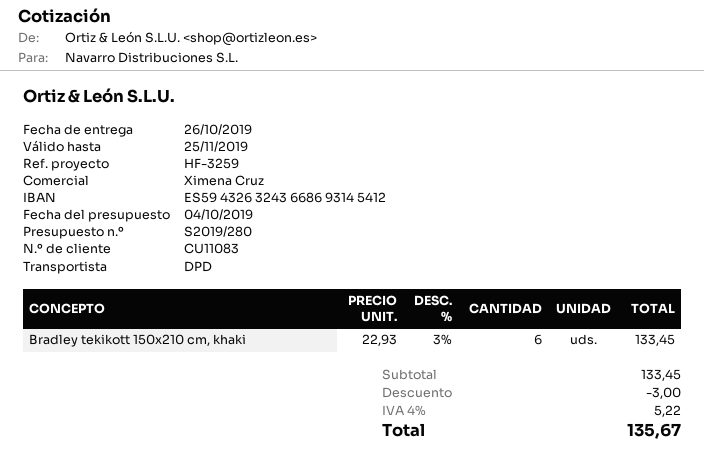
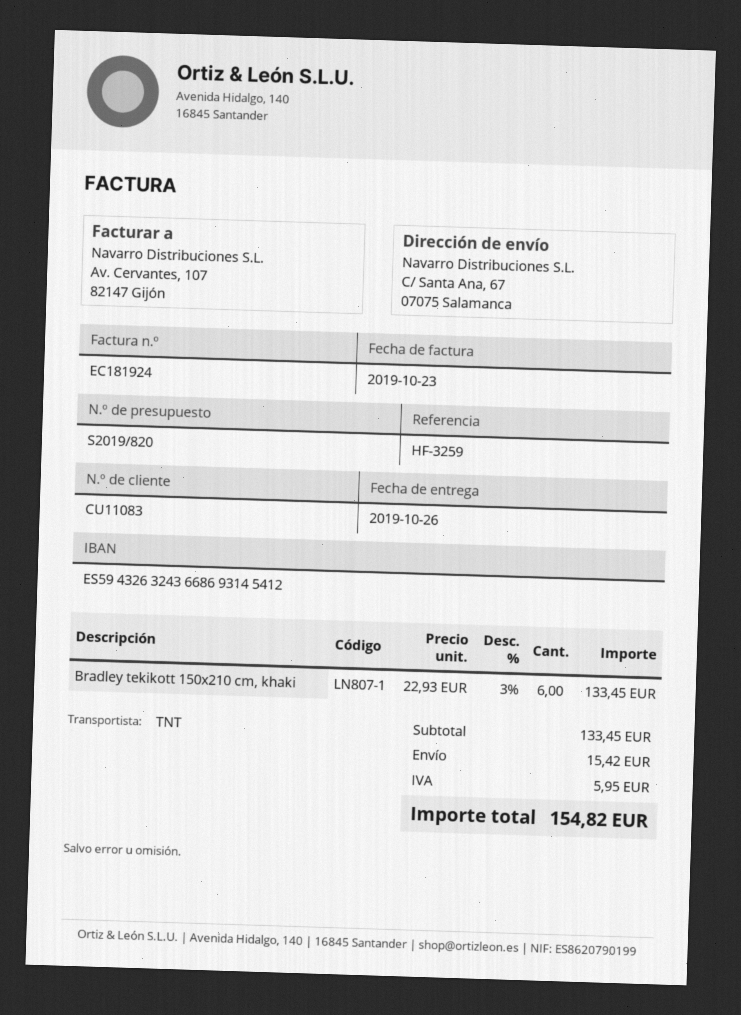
quote number: S2019/280 -> S2019/820
shipping method: DPD -> TNT
discount: 3.00 -> none
shipping: none -> 15.42
tax: 5.22 -> 5.95
total: 135.67 -> 154.82

